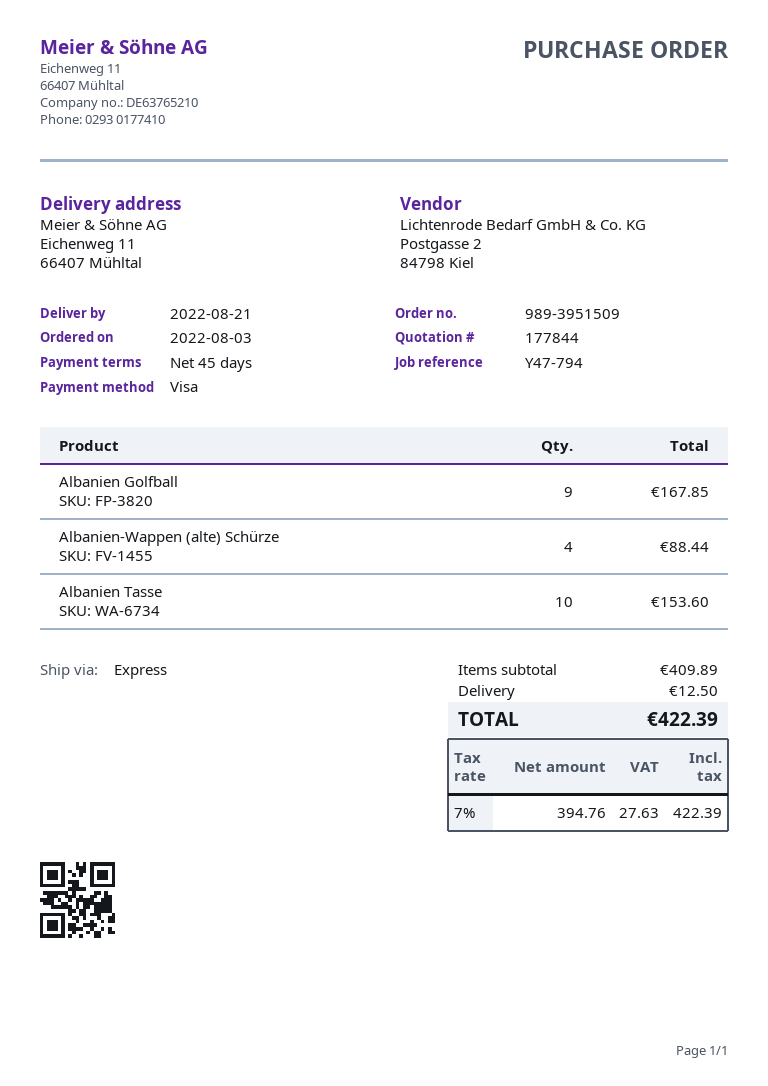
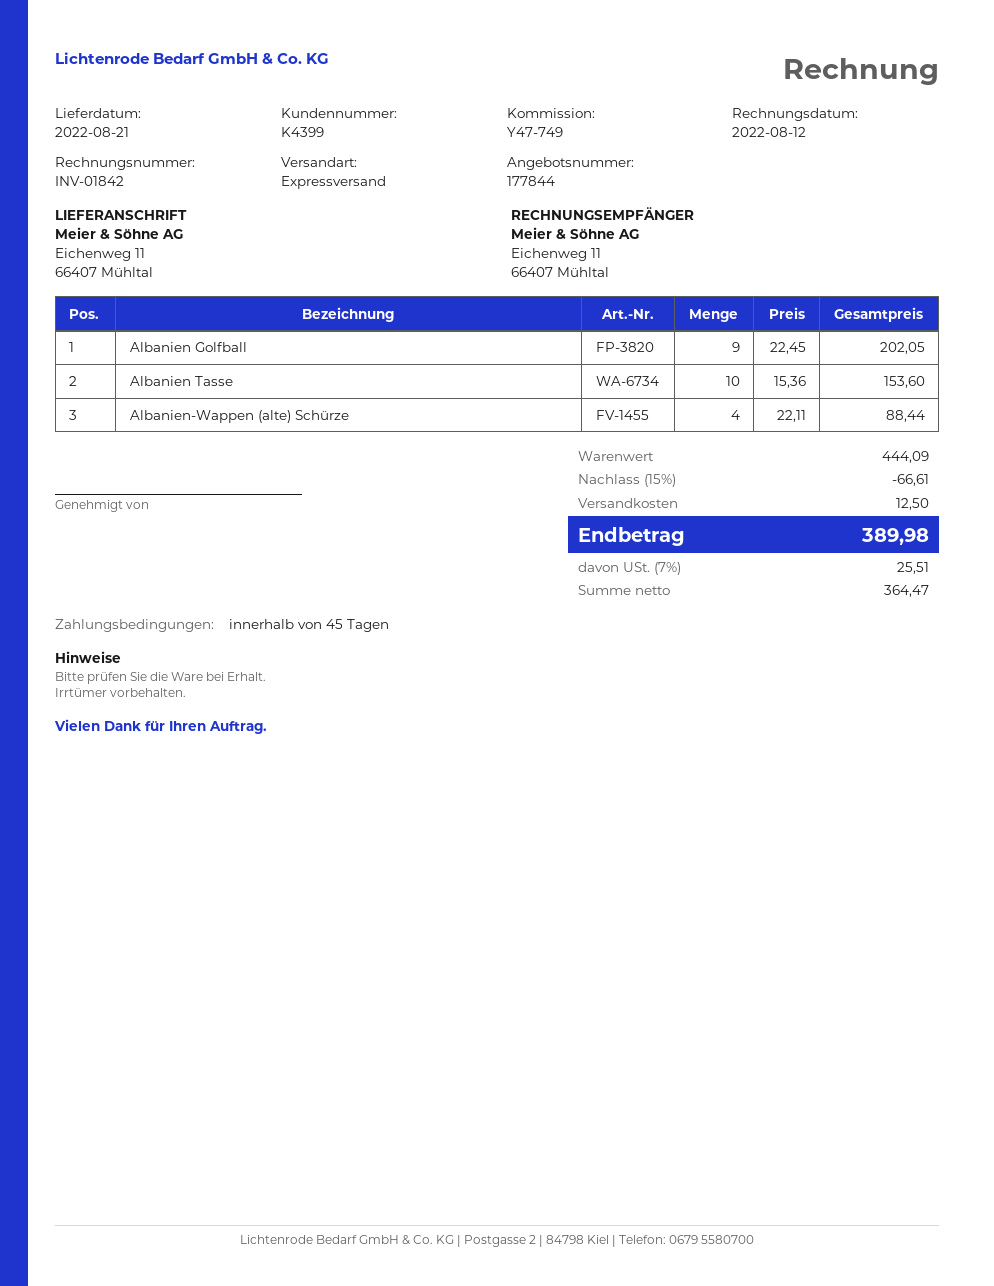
reference: Y47-794 -> Y47-749
Albanien Golfball: 9 for 167.85 -> 9 for 202.05
subtotal: 409.89 -> 444.09
discount: none -> 15% = 66.61
net: 394.76 -> 364.47
tax: 7% = 27.63 -> 7% = 25.51
total: 422.39 -> 389.98

